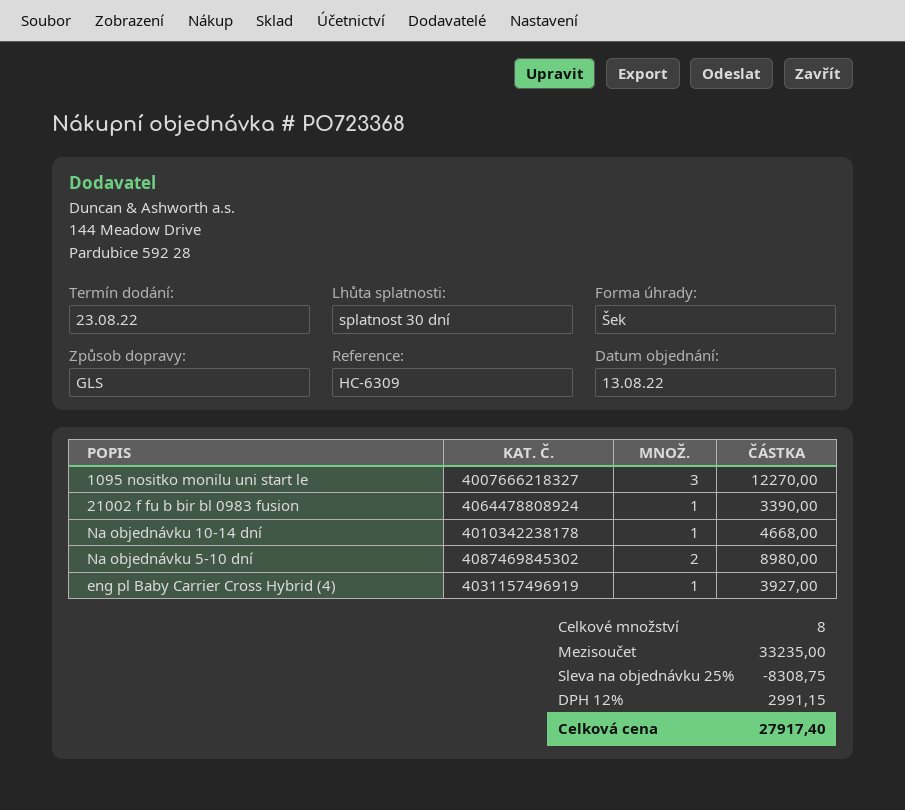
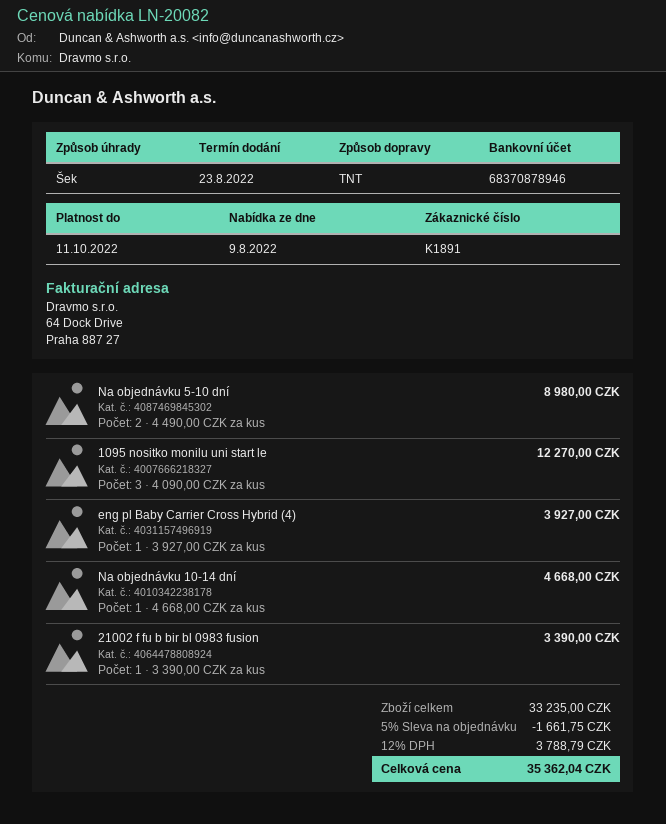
shipping method: GLS -> TNT
discount: 25% = 8308.75 -> 5% = 1661.75
tax: 12% = 2991.15 -> 12% = 3788.79
total: 27917.40 -> 35362.04

